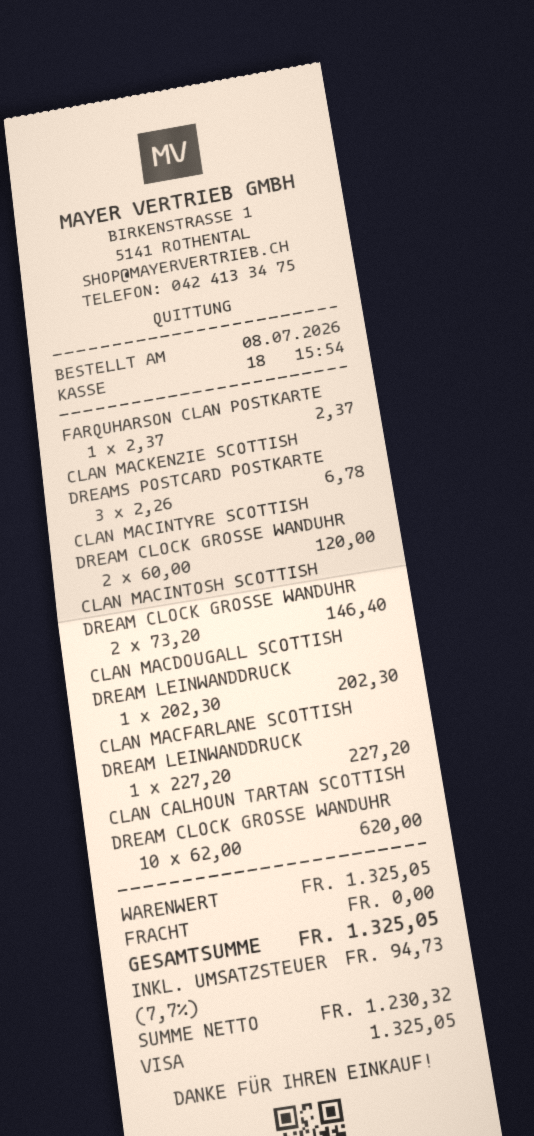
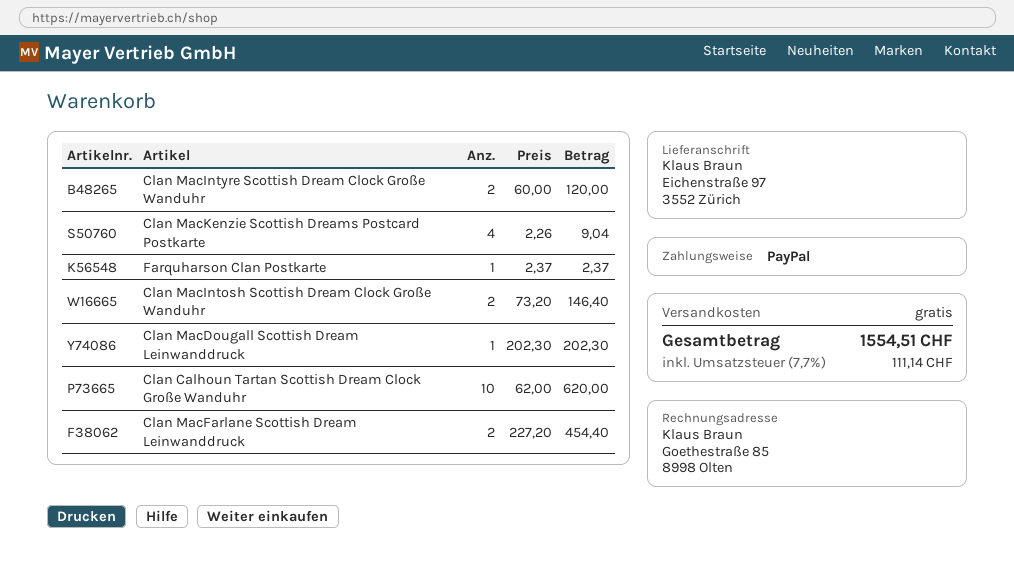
payment method: Visa -> PayPal
CLAN MACKENZIE SCOTTISH DREAMS POSTCARD POSTKARTE: 3 x 2.26 = 6.78 -> 4 x 2.26 = 9.04
CLAN MACFARLANE SCOTTISH DREAM LEINWANDDRUCK: 1 x 227.20 = 227.20 -> 2 x 227.20 = 454.40
tax: 7.7% = 94.73 -> 7.7% = 111.14
total: 1325.05 -> 1554.51

